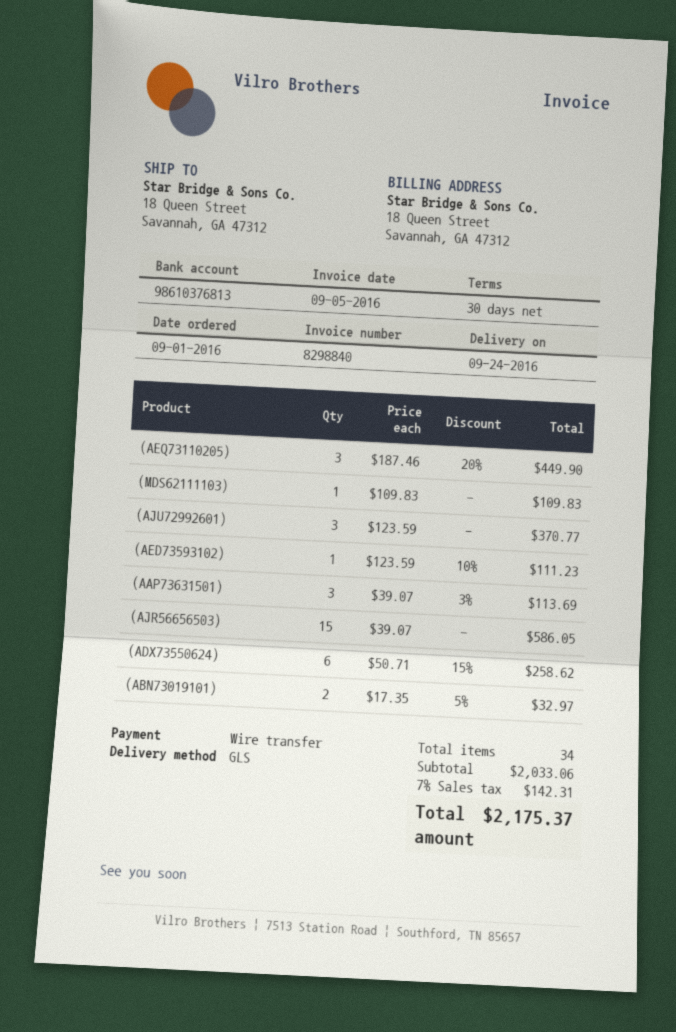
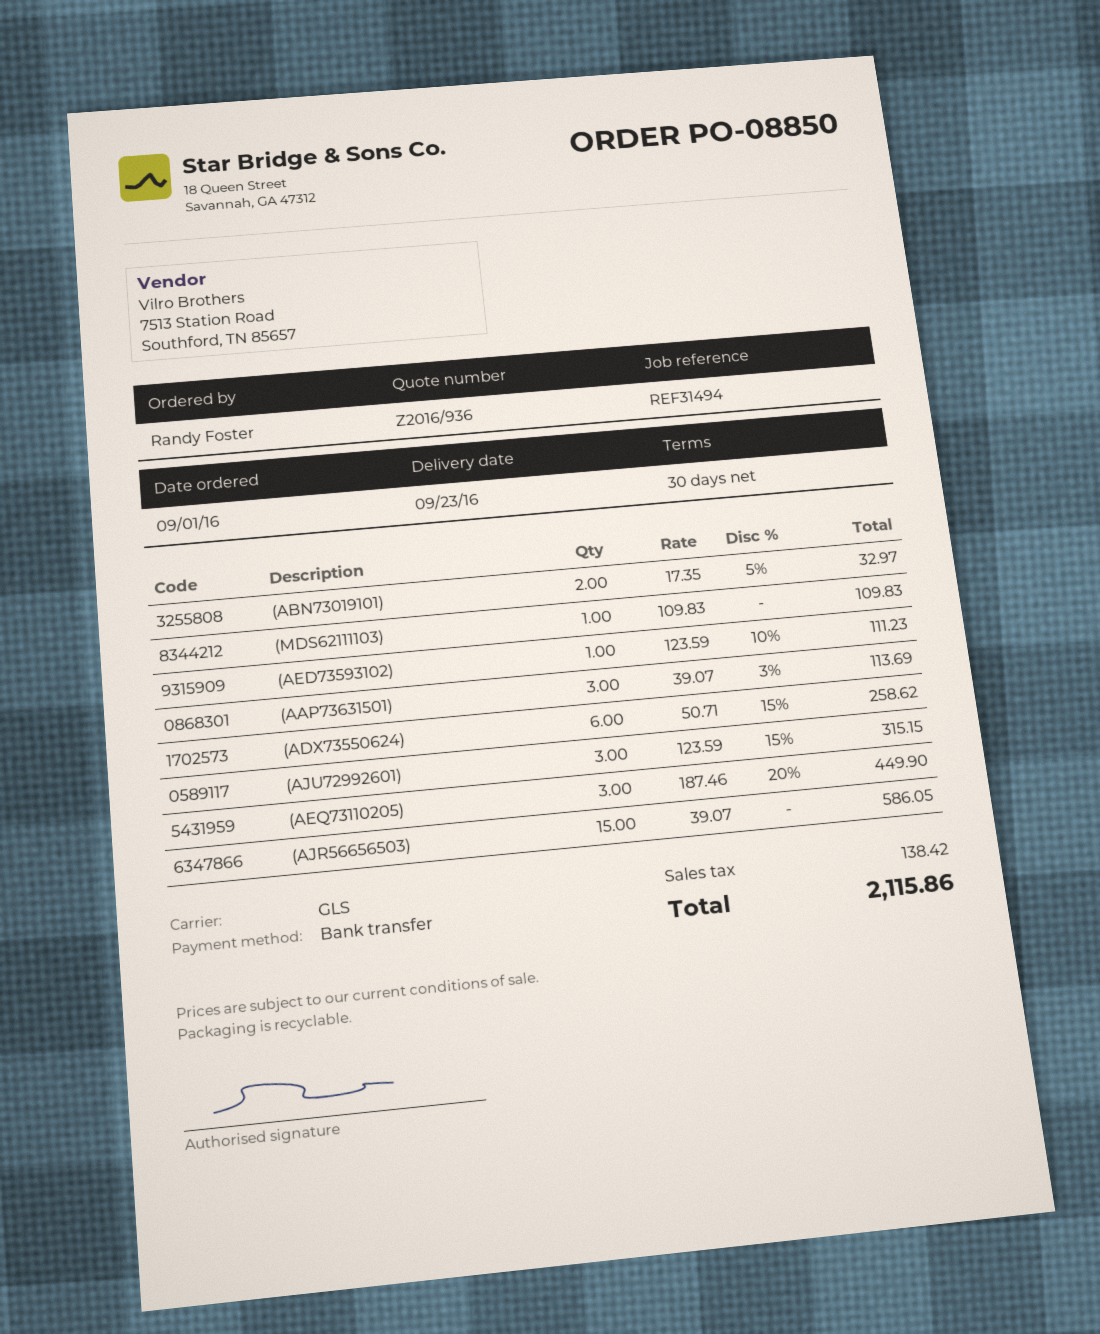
delivery date: 2016-09-24 -> 2016-09-23
(AJU72992601): 3 x 123.59 = 370.77 -> 3 x 123.59 - 15% = 315.15
tax: 142.31 -> 138.42
total: 2175.37 -> 2115.86

